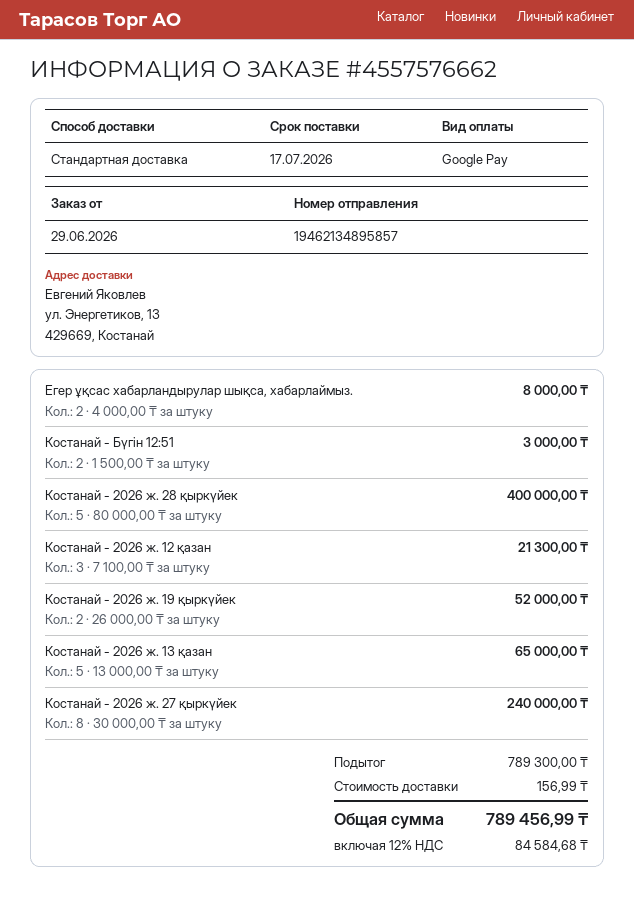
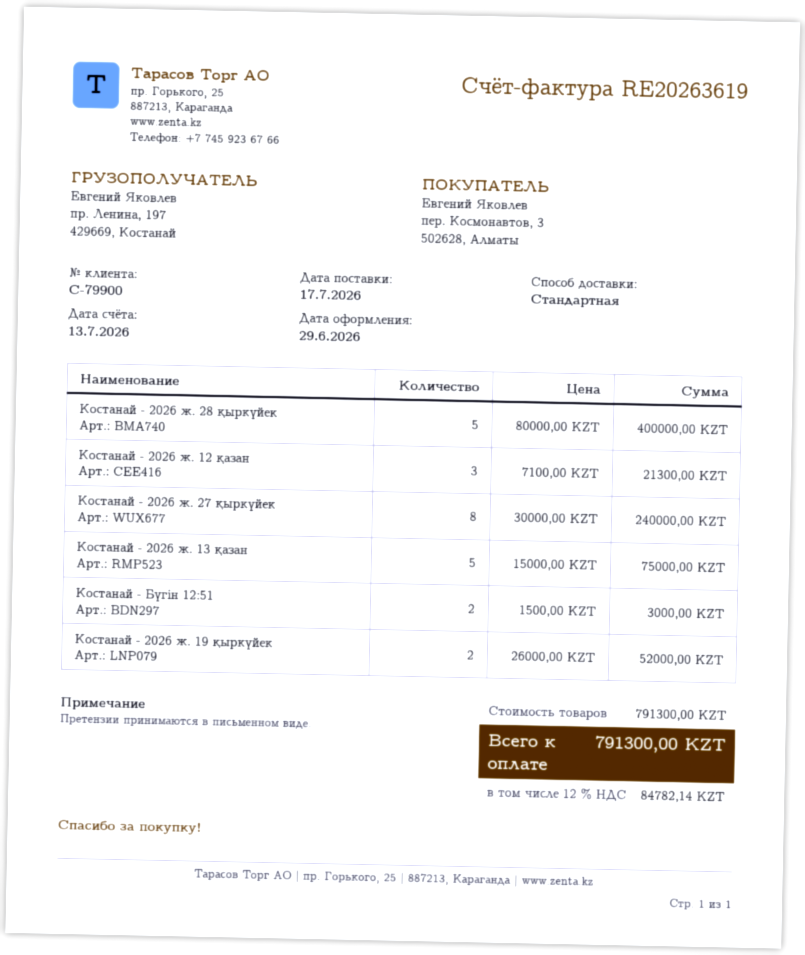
ship to: ул. Энергетиков, 13, 429669, Костанай -> пр. Ленина, 197, 429669, Костанай
Егер ұқсас хабарландырулар шықса, хабарлаймыз.: 2 x 4000.00 = 8000.00 -> none
Костанай - 2026 ж. 13 қазан: 5 x 13000.00 = 65000.00 -> 5 x 15000.00 = 75000.00
subtotal: 789300.00 -> 791300.00
shipping: 156.99 -> none
tax: 12% = 84584.68 -> 12% = 84782.14
total: 789456.99 -> 791300.00

